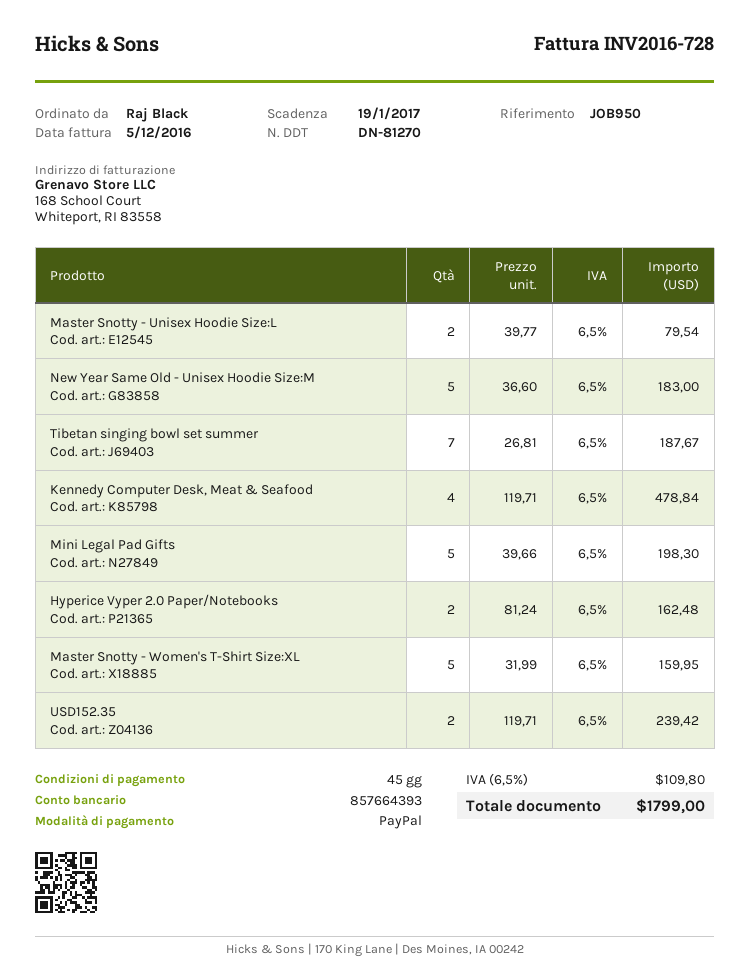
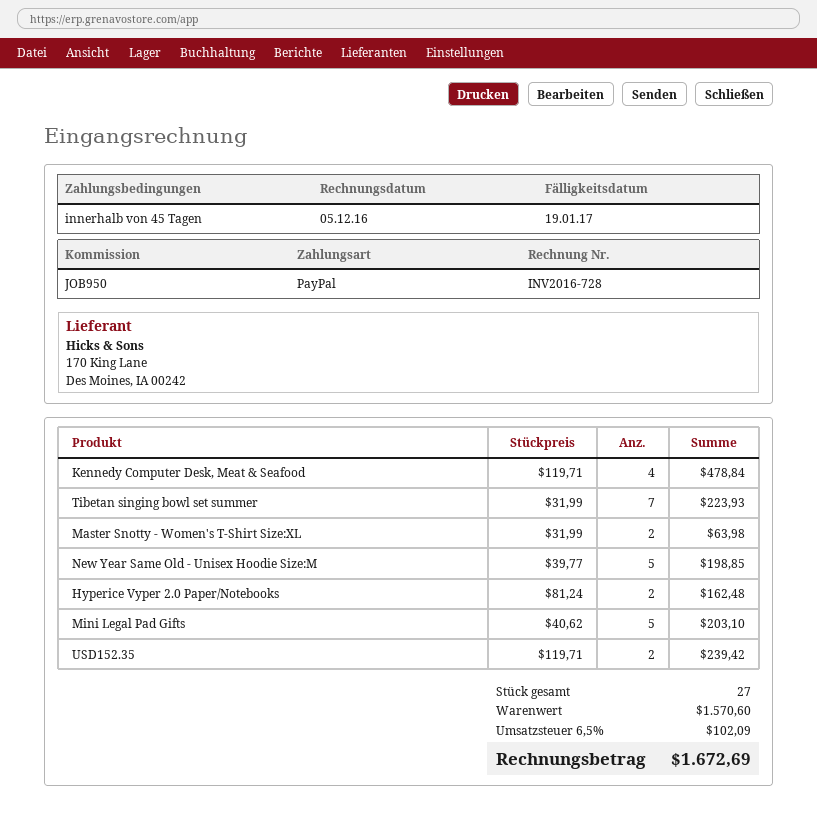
Master Snotty - Unisex Hoodie Size:L: 2 x 39.77 = 79.54 -> none
New Year Same Old - Unisex Hoodie Size:M: 5 x 36.60 = 183.00 -> 5 x 39.77 = 198.85
Tibetan singing bowl set summer: 7 x 26.81 = 187.67 -> 7 x 31.99 = 223.93
Mini Legal Pad Gifts: 5 x 39.66 = 198.30 -> 5 x 40.62 = 203.10
Master Snotty - Women's T-Shirt Size:XL: 5 x 31.99 = 159.95 -> 2 x 31.99 = 63.98
tax: 6.5% = 109.80 -> 6.5% = 102.09
total: 1799.00 -> 1672.69

